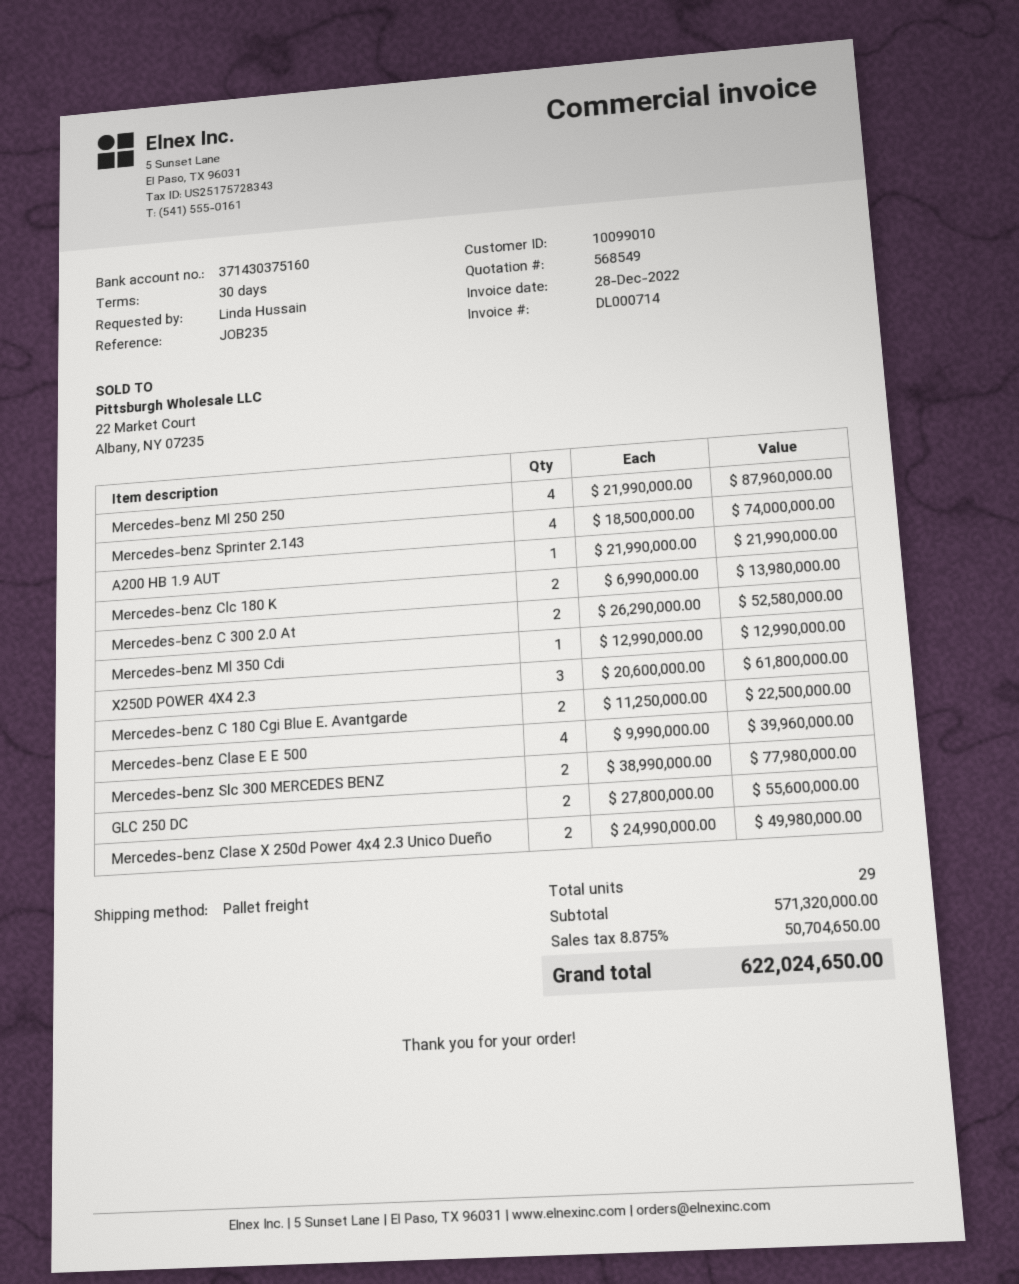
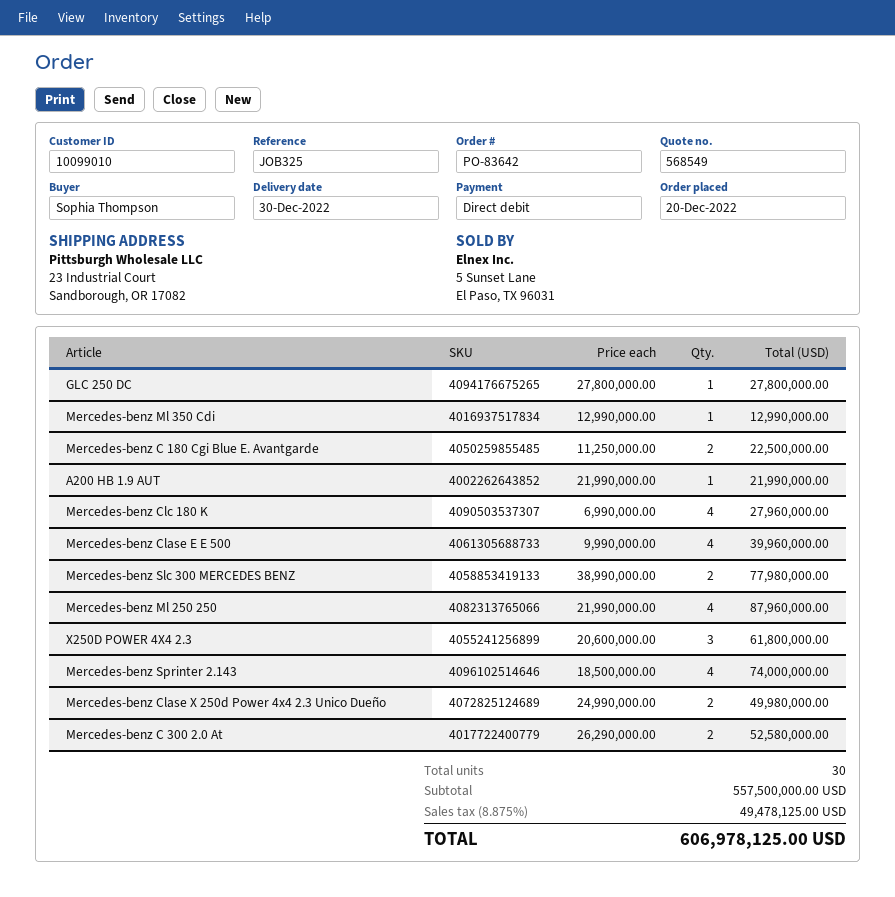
reference: JOB235 -> JOB325
ordered by: Linda Hussain -> Sophia Thompson
Mercedes-benz Clc 180 K: 2 x 6990000.00 = 13980000.00 -> 4 x 6990000.00 = 27960000.00
GLC 250 DC: 2 x 27800000.00 = 55600000.00 -> 1 x 27800000.00 = 27800000.00
total quantity: 29 -> 30
subtotal: 571320000.00 -> 557500000.00
tax: 8.875% = 50704650.00 -> 8.875% = 49478125.00
total: 622024650.00 -> 606978125.00

